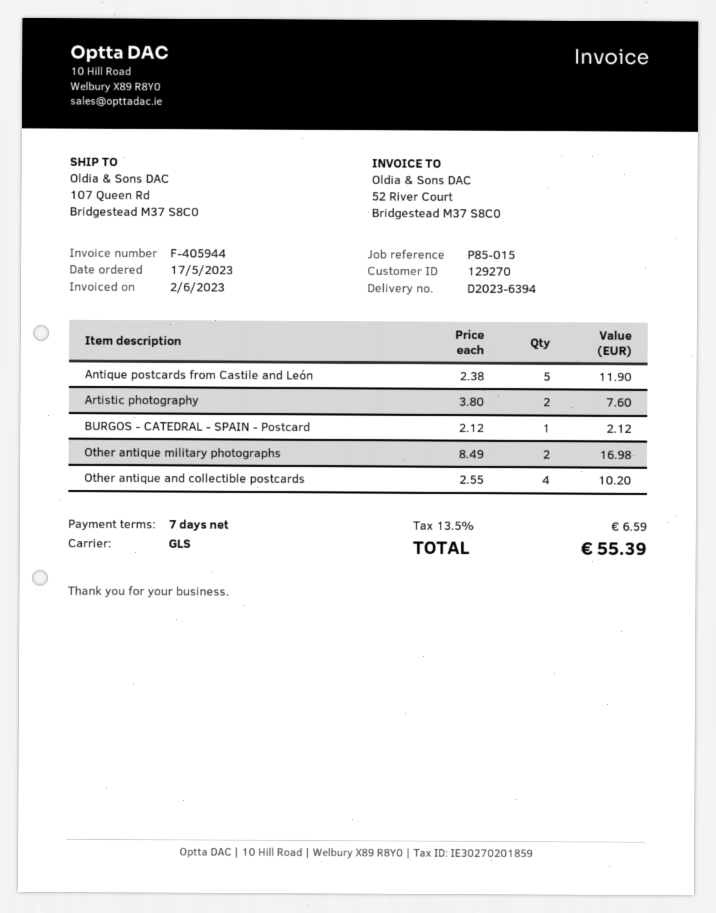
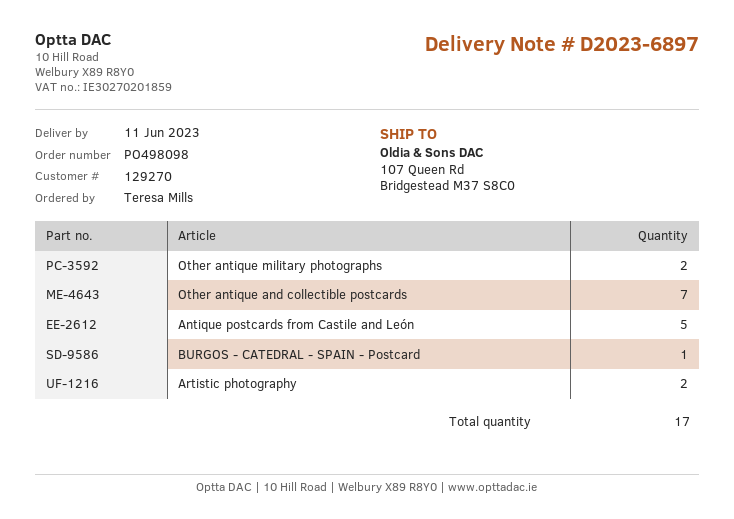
delivery note number: D2023-6394 -> D2023-6897
Other antique and collectible postcards: 4 -> 7

